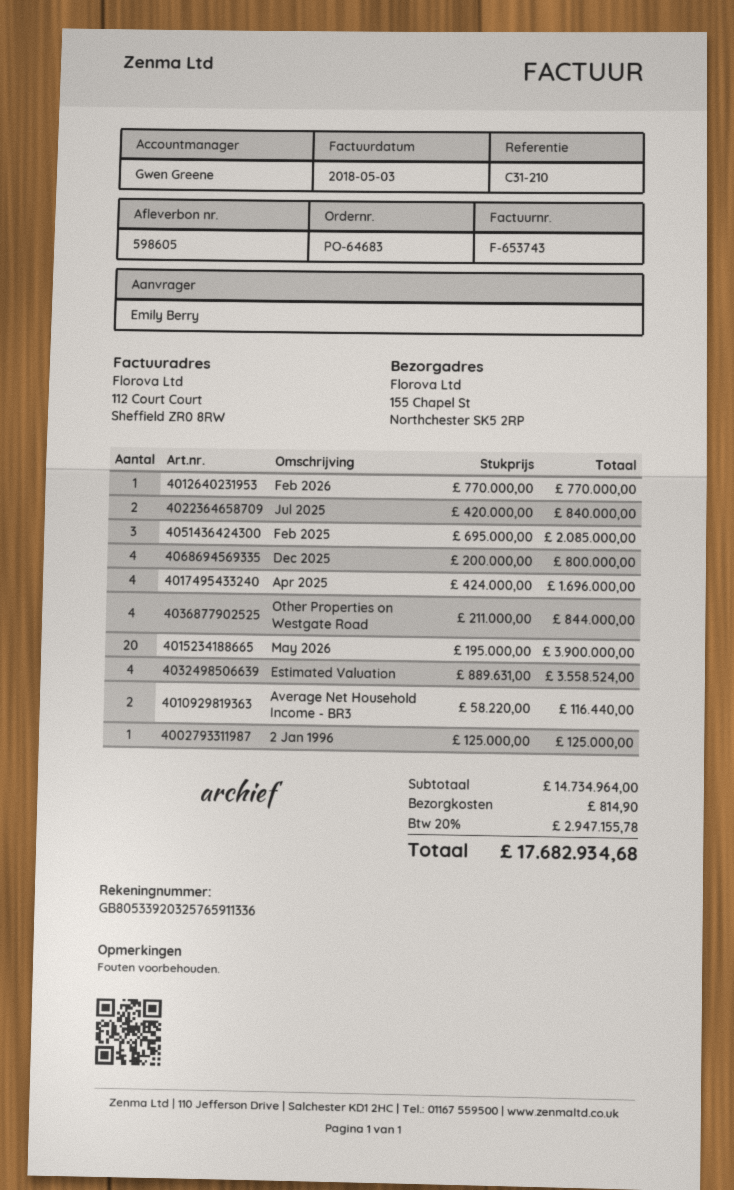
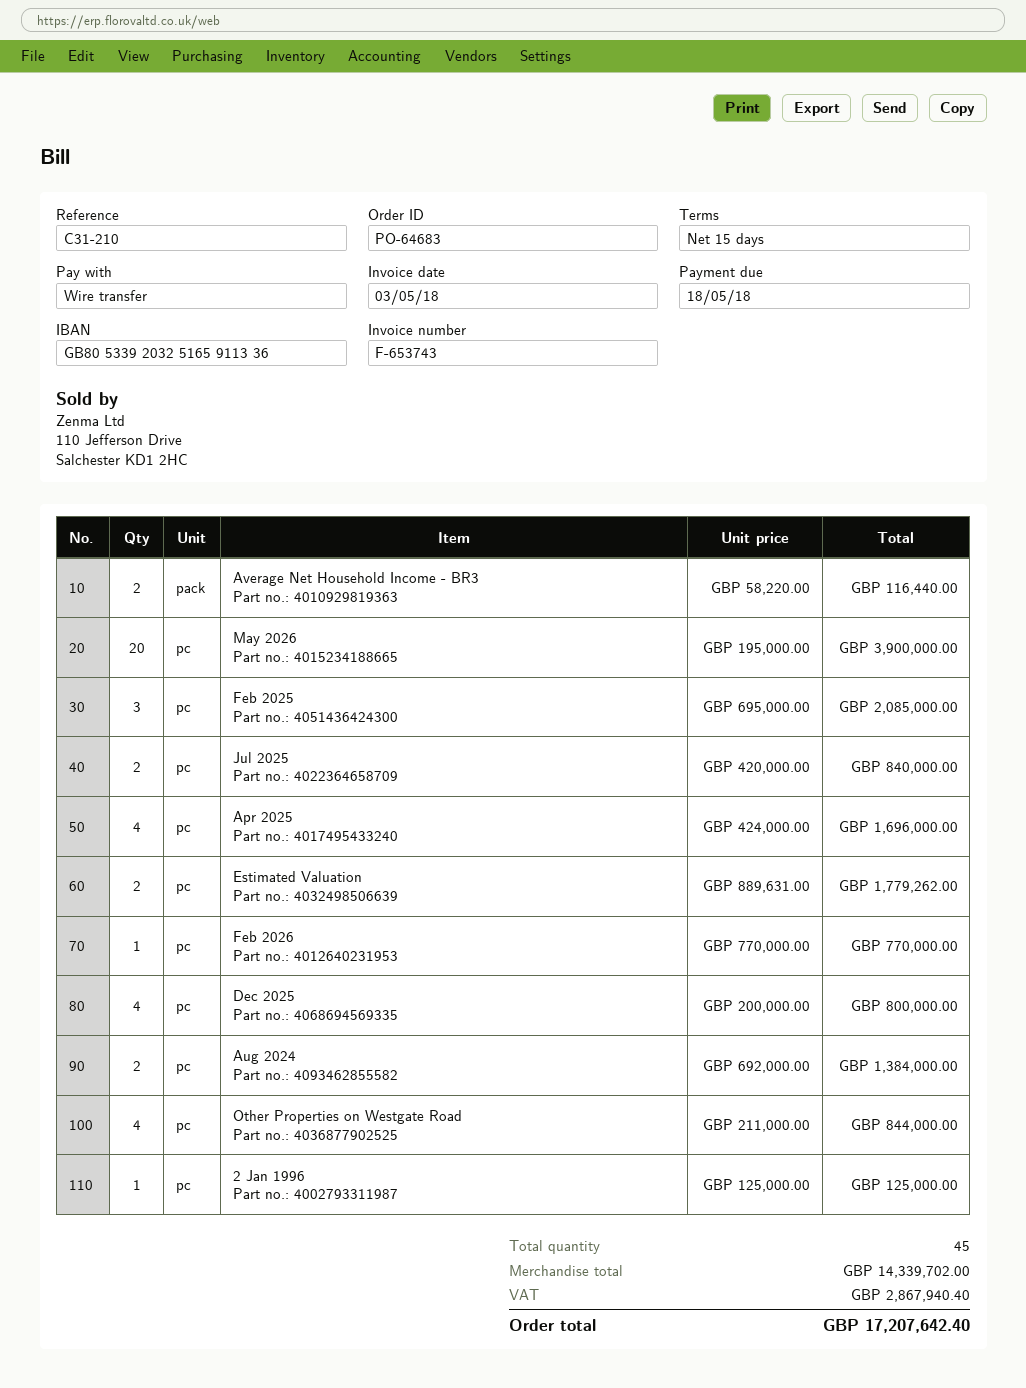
bank account: GB80533920325765911336 -> GB80533920325165911336
Estimated Valuation: 4 x 889631.00 = 3558524.00 -> 2 x 889631.00 = 1779262.00
Aug 2024: none -> 2 x 692000.00 = 1384000.00
subtotal: 14734964.00 -> 14339702.00
shipping: 814.90 -> none
tax: 2947155.78 -> 2867940.40
total: 17682934.68 -> 17207642.40

